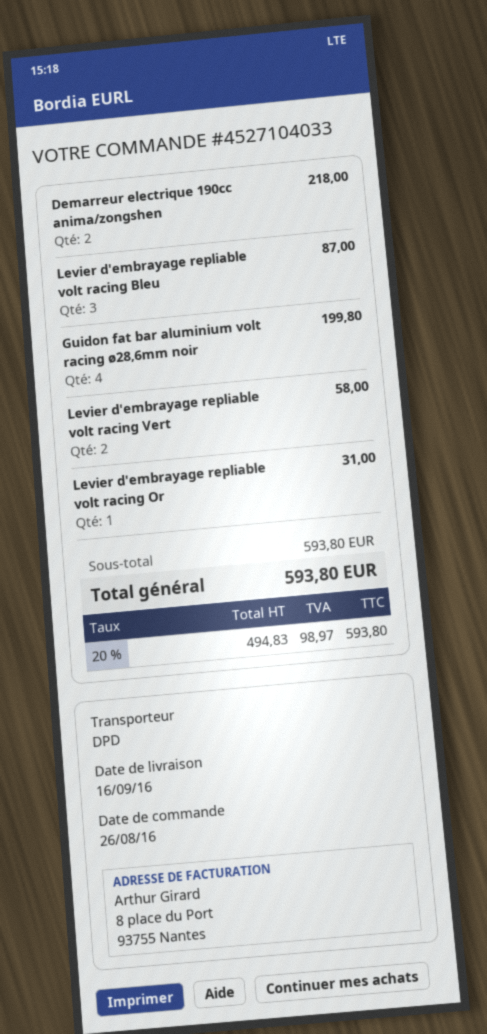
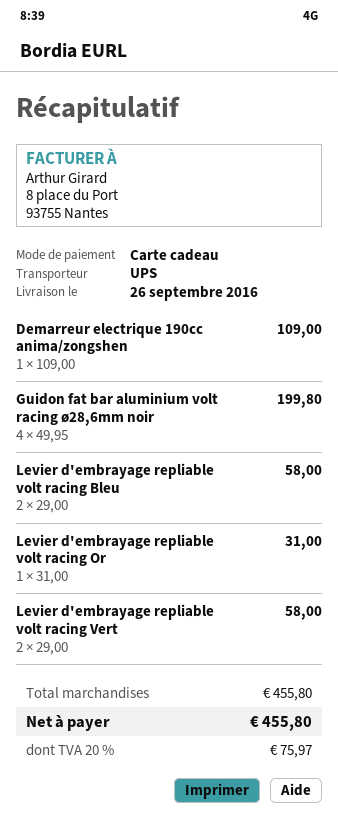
delivery date: 2016-09-16 -> 2016-09-26
shipping method: DPD -> UPS
Demarreur electrique 190cc anima/zongshen: 2 for 218.00 -> 1 for 109.00
Levier d'embrayage repliable volt racing Bleu: 3 for 87.00 -> 2 for 58.00
subtotal: 593.80 -> 455.80
tax: 20% = 98.97 -> 20% = 75.97
total: 593.80 -> 455.80

